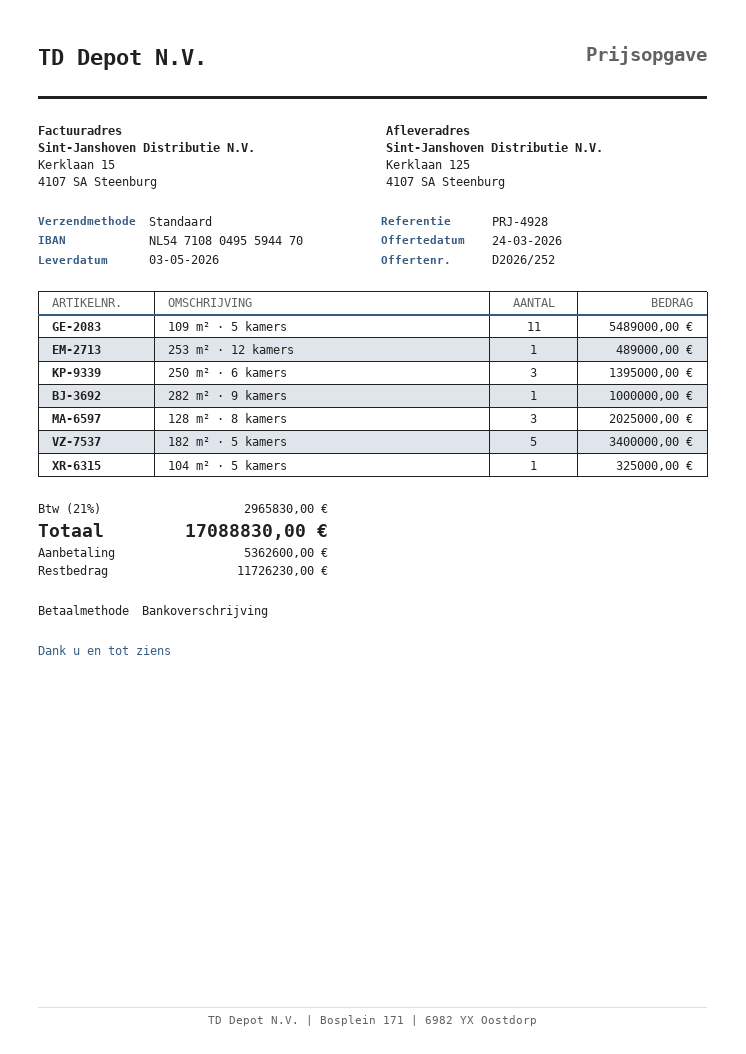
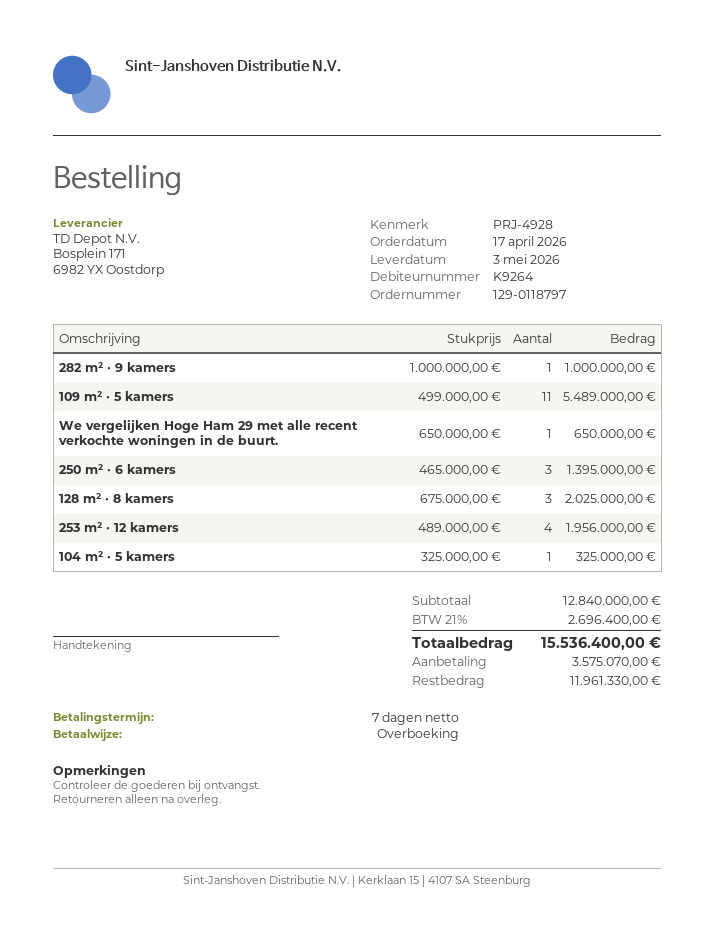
253 m² · 12 kamers: 1 for 489000.00 -> 4 for 1956000.00
182 m² · 5 kamers: 5 for 3400000.00 -> none
We vergelijken Hoge Ham 29 met alle recent verkochte woningen in de buurt.: none -> 1 for 650000.00
tax: 21% = 2965830.00 -> 21% = 2696400.00
total: 17088830.00 -> 15536400.00
deposit: 5362600.00 -> 3575070.00
balance: 11726230.00 -> 11961330.00

